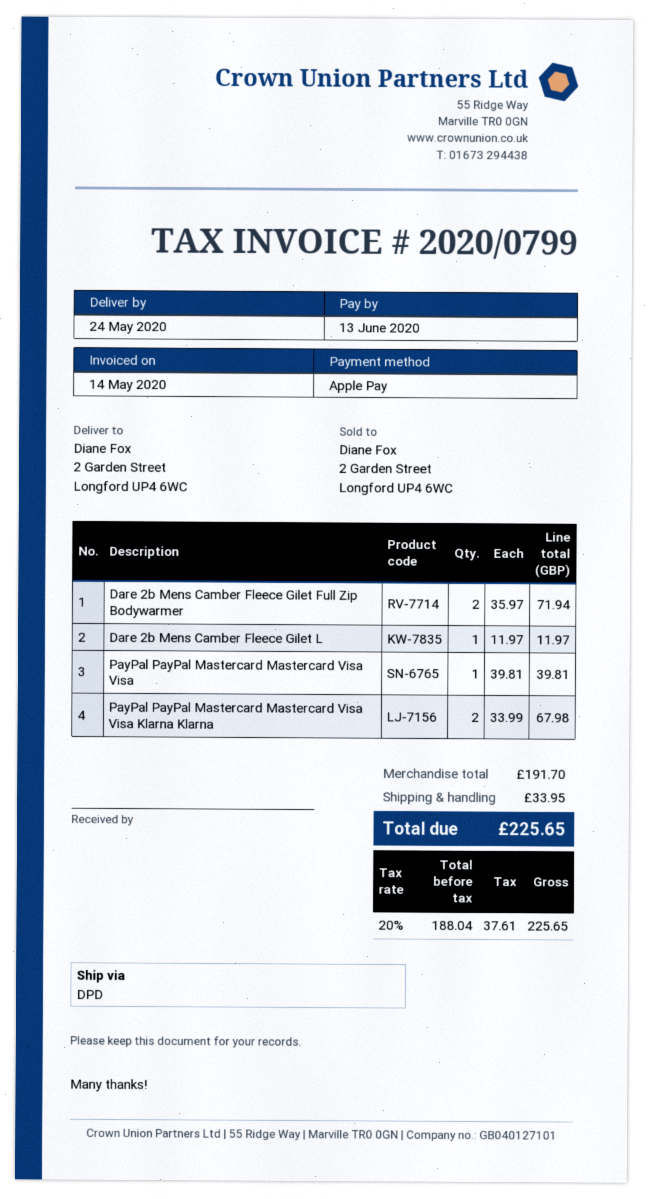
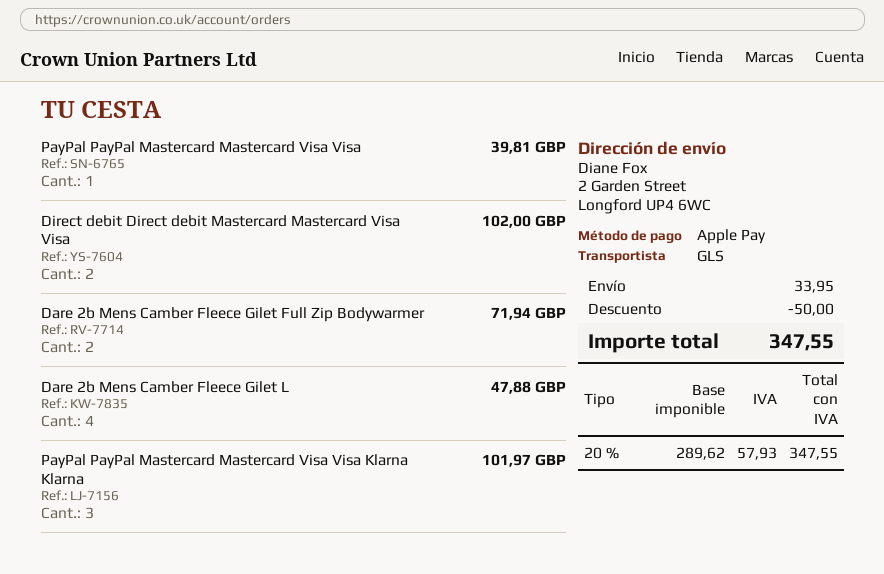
shipping method: DPD -> GLS
Dare 2b Mens Camber Fleece Gilet L: 1 for 11.97 -> 4 for 47.88
PayPal PayPal Mastercard Mastercard Visa Visa Klarna Klarna: 2 for 67.98 -> 3 for 101.97
Direct debit Direct debit Mastercard Mastercard Visa Visa: none -> 2 for 102.00
discount: none -> 50.00
net: 188.04 -> 289.62
tax: 20% = 37.61 -> 20% = 57.93
total: 225.65 -> 347.55

